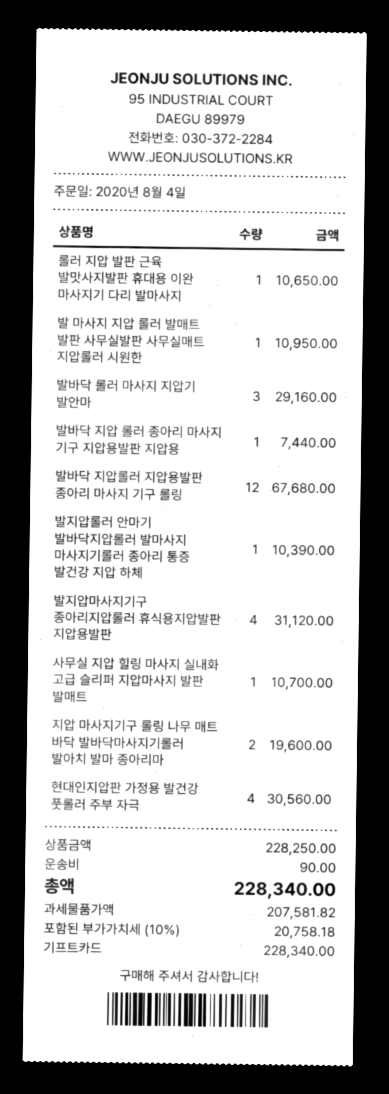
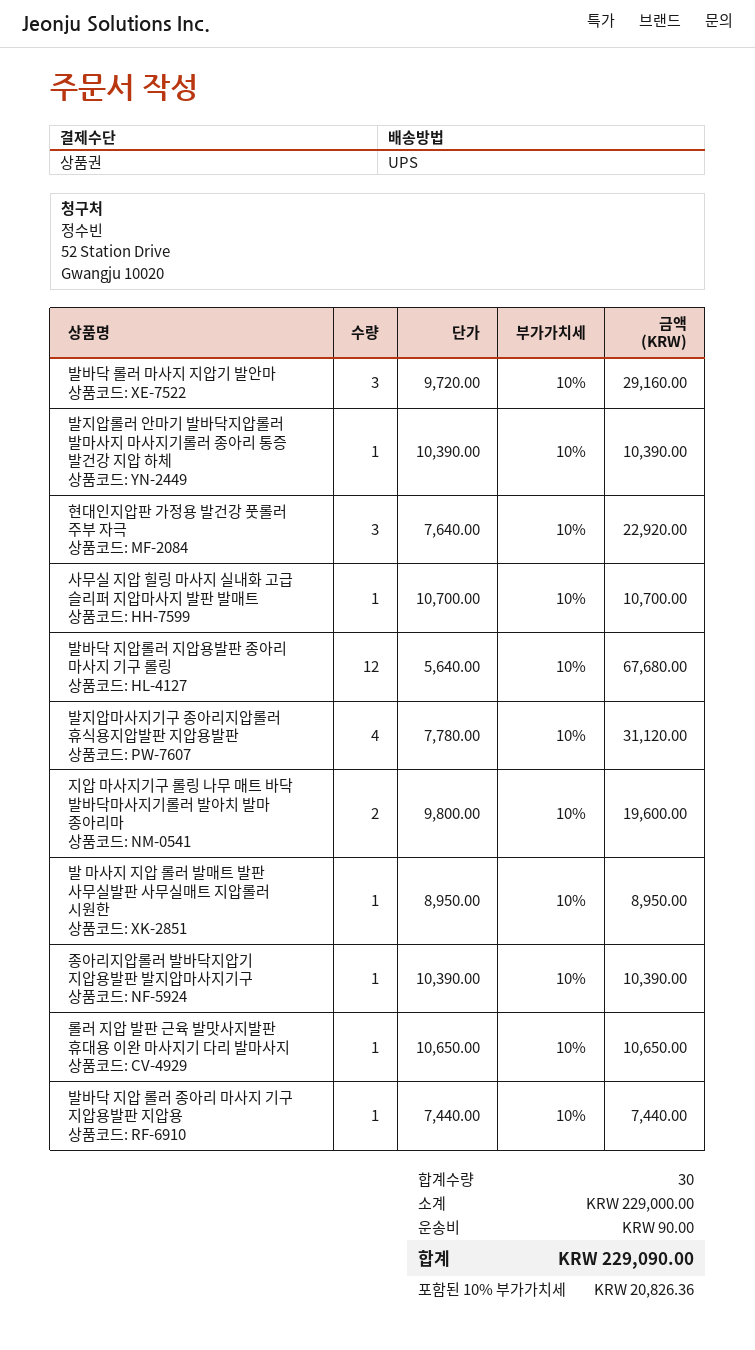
발 마사지 지압 롤러 발매트 발판 사무실발판 사무실매트 지압롤러 시원한: 1 for 10950.00 -> 1 for 8950.00
현대인지압판 가정용 발건강 풋롤러 주부 자극: 4 for 30560.00 -> 3 for 22920.00
종아리지압롤러 발바닥지압기 지압용발판 발지압마사지기구: none -> 1 for 10390.00
subtotal: 228250.00 -> 229000.00
tax: 10% = 20758.18 -> 10% = 20826.36
total: 228340.00 -> 229090.00

